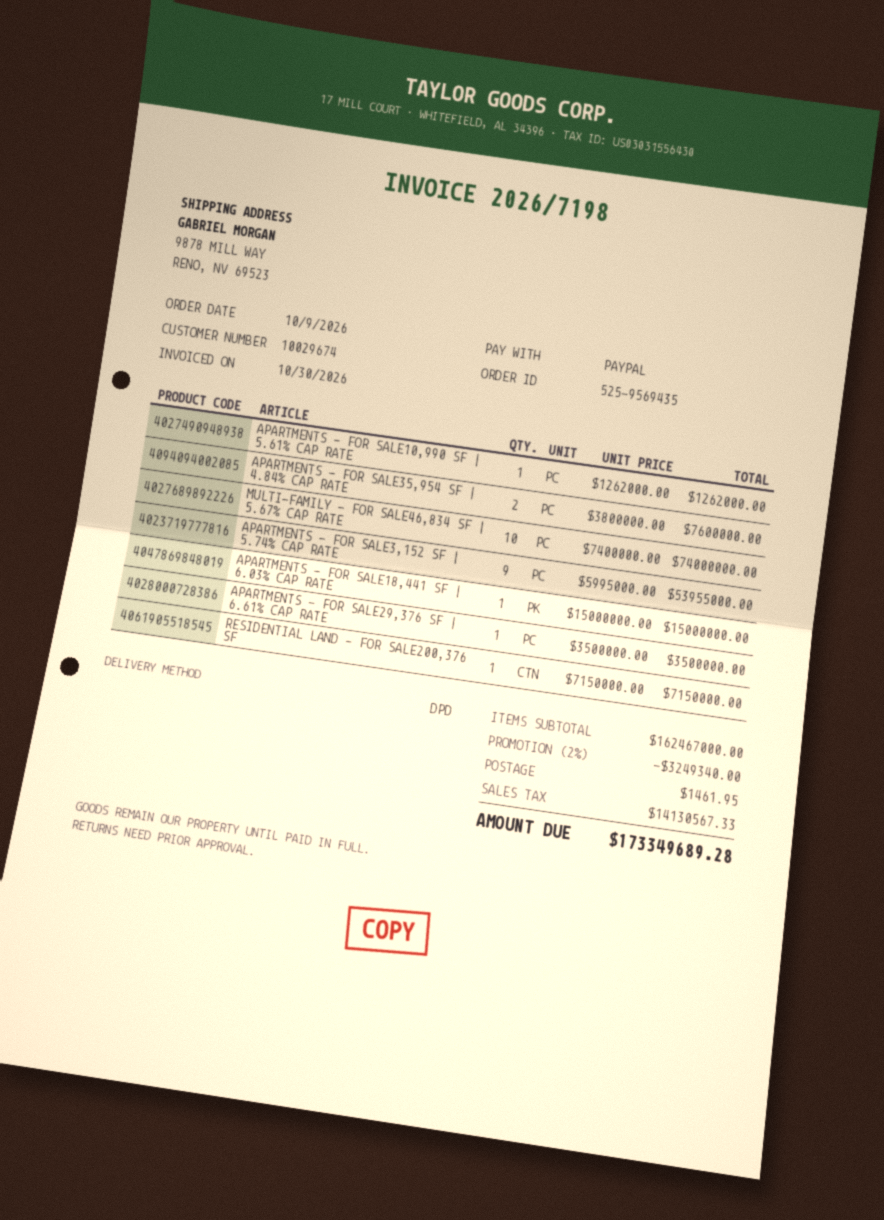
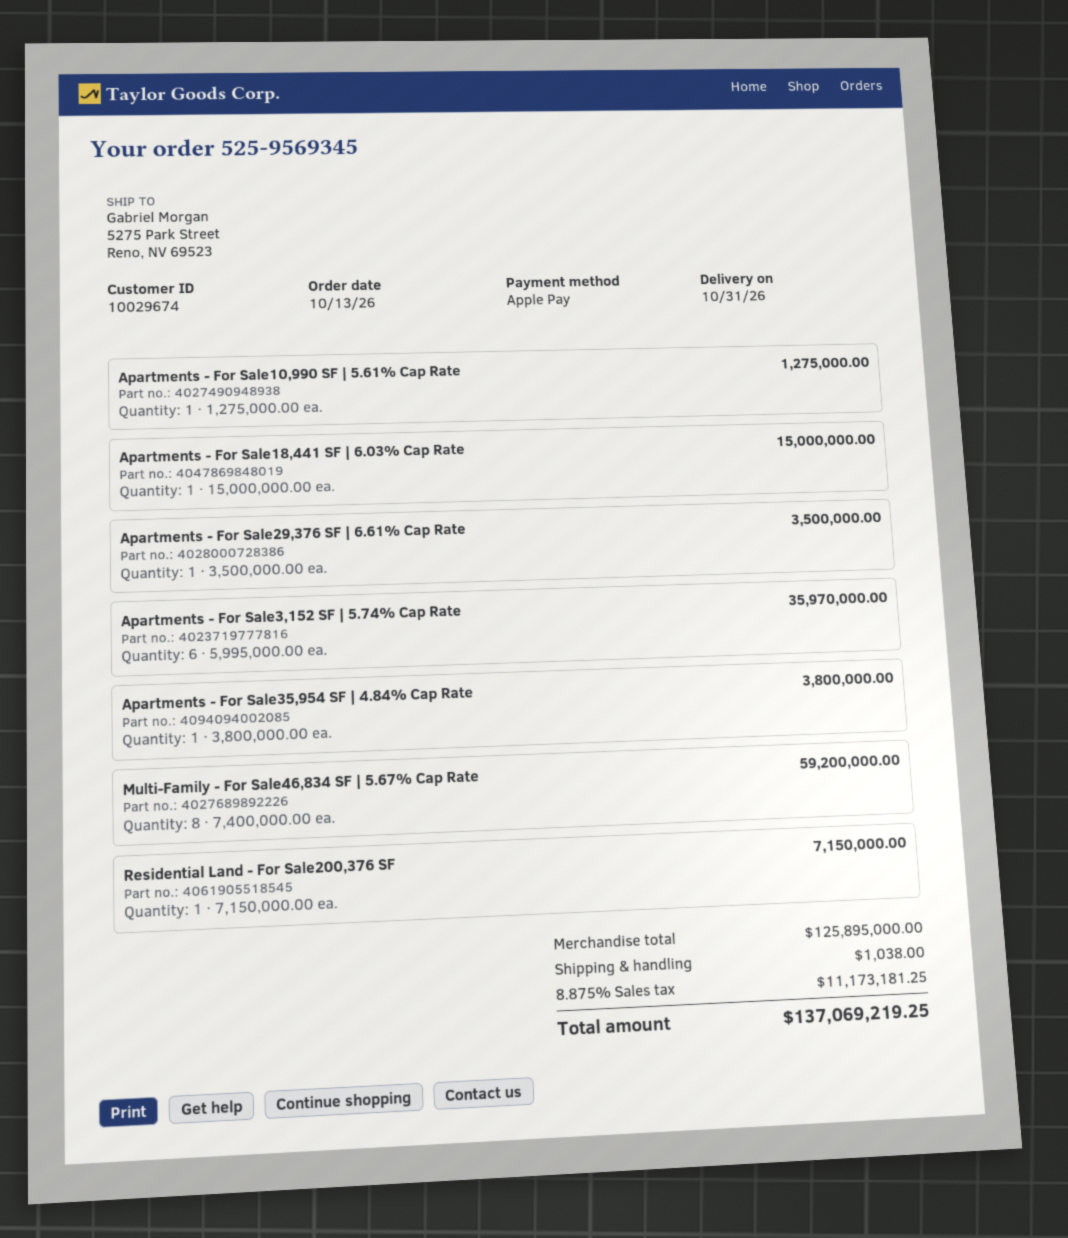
order number: 525-9569435 -> 525-9569345
order date: 2026-10-09 -> 2026-10-13
payment method: PayPal -> Apple Pay
ship to: 9878 MILL WAY, RENO, NV 69523 -> 5275 Park Street, Reno, NV 69523
APARTMENTS - FOR SALE10,990 SF | 5.61% CAP RATE: 1 x 1262000.00 = 1262000.00 -> 1 x 1275000.00 = 1275000.00
APARTMENTS - FOR SALE35,954 SF | 4.84% CAP RATE: 2 x 3800000.00 = 7600000.00 -> 1 x 3800000.00 = 3800000.00
MULTI-FAMILY - FOR SALE46,834 SF | 5.67% CAP RATE: 10 x 7400000.00 = 74000000.00 -> 8 x 7400000.00 = 59200000.00
APARTMENTS - FOR SALE3,152 SF | 5.74% CAP RATE: 9 x 5995000.00 = 53955000.00 -> 6 x 5995000.00 = 35970000.00
subtotal: 162467000.00 -> 125895000.00
discount: 2% = 3249340.00 -> none
shipping: 1461.95 -> 1038.00
tax: 14130567.33 -> 11173181.25
total: 173349689.28 -> 137069219.25

